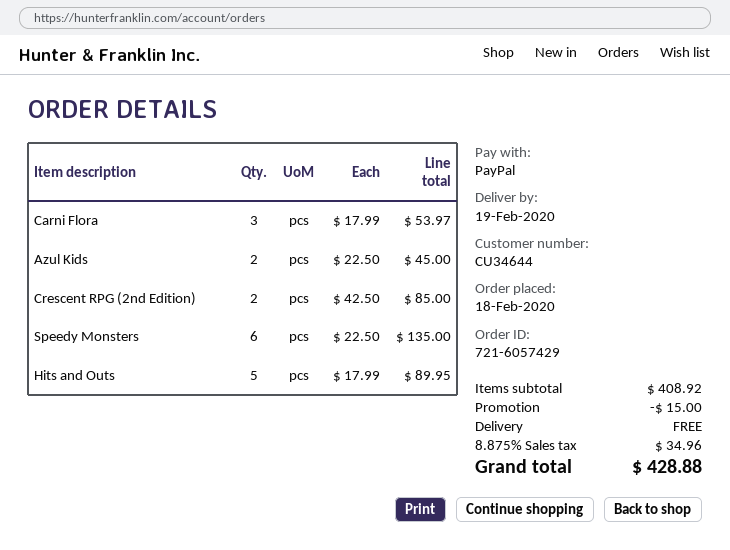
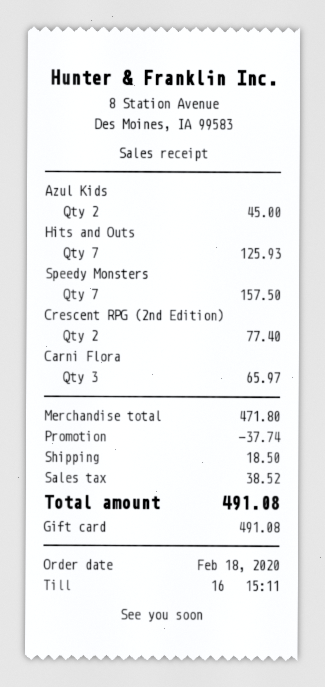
payment method: PayPal -> gift card
Carni Flora: 3 for 53.97 -> 3 for 65.97
Crescent RPG (2nd Edition): 2 for 85.00 -> 2 for 77.40
Speedy Monsters: 6 for 135.00 -> 7 for 157.50
Hits and Outs: 5 for 89.95 -> 7 for 125.93
subtotal: 408.92 -> 471.80
discount: 15.00 -> 37.74
shipping: 0.00 -> 18.50
tax: 34.96 -> 38.52
total: 428.88 -> 491.08

